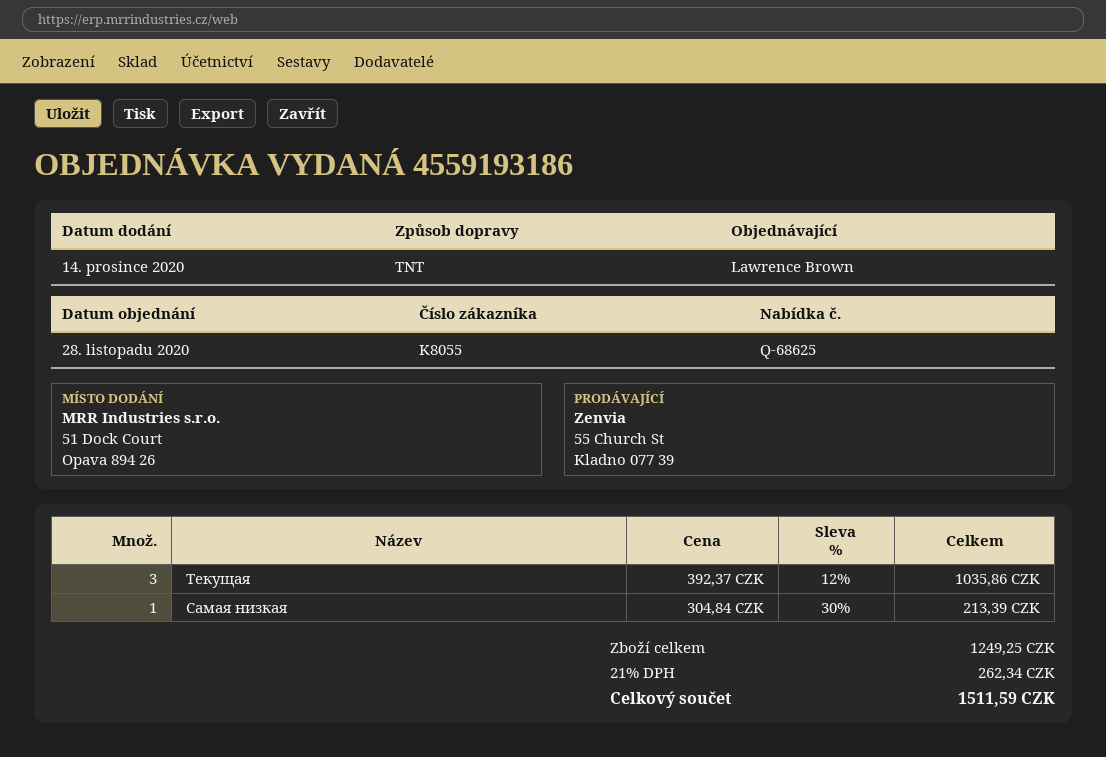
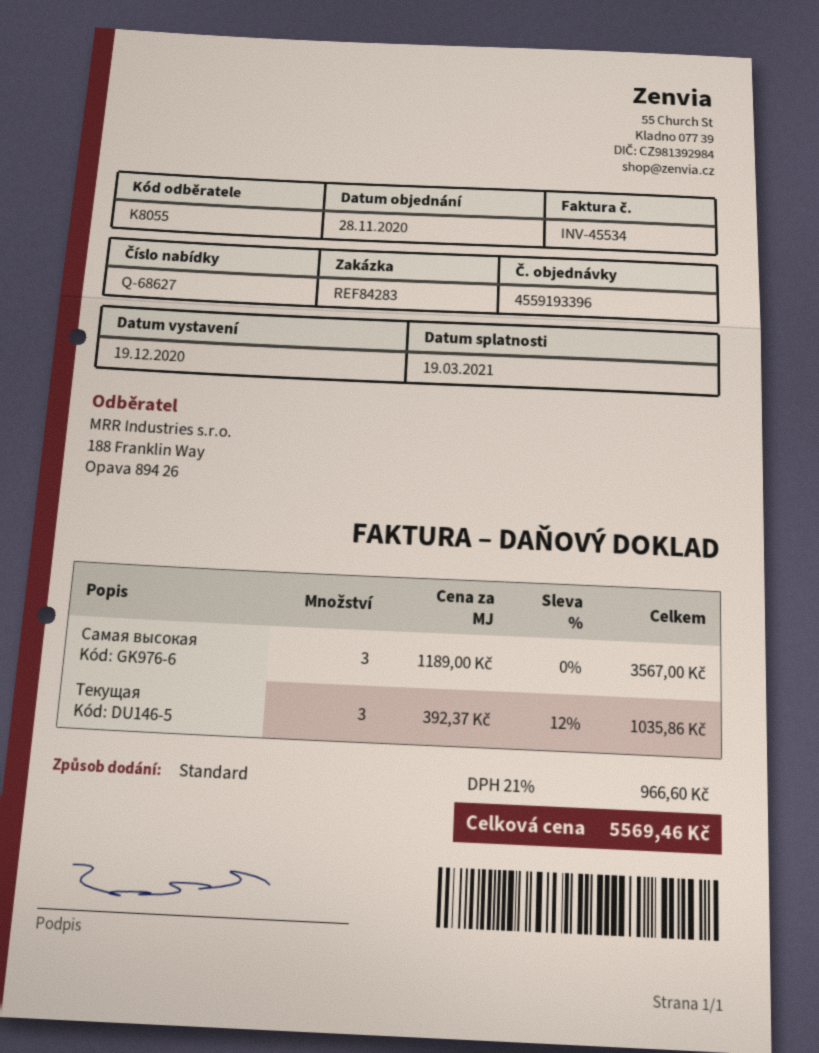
quote number: Q-68625 -> Q-68627
order number: 4559193186 -> 4559193396
shipping method: TNT -> standard
Самая низкая: 1 x 304.84 - 30% = 213.39 -> none
Самая высокая: none -> 3 x 1189.00 = 3567.00
tax: 21% = 262.34 -> 21% = 966.60
total: 1511.59 -> 5569.46

